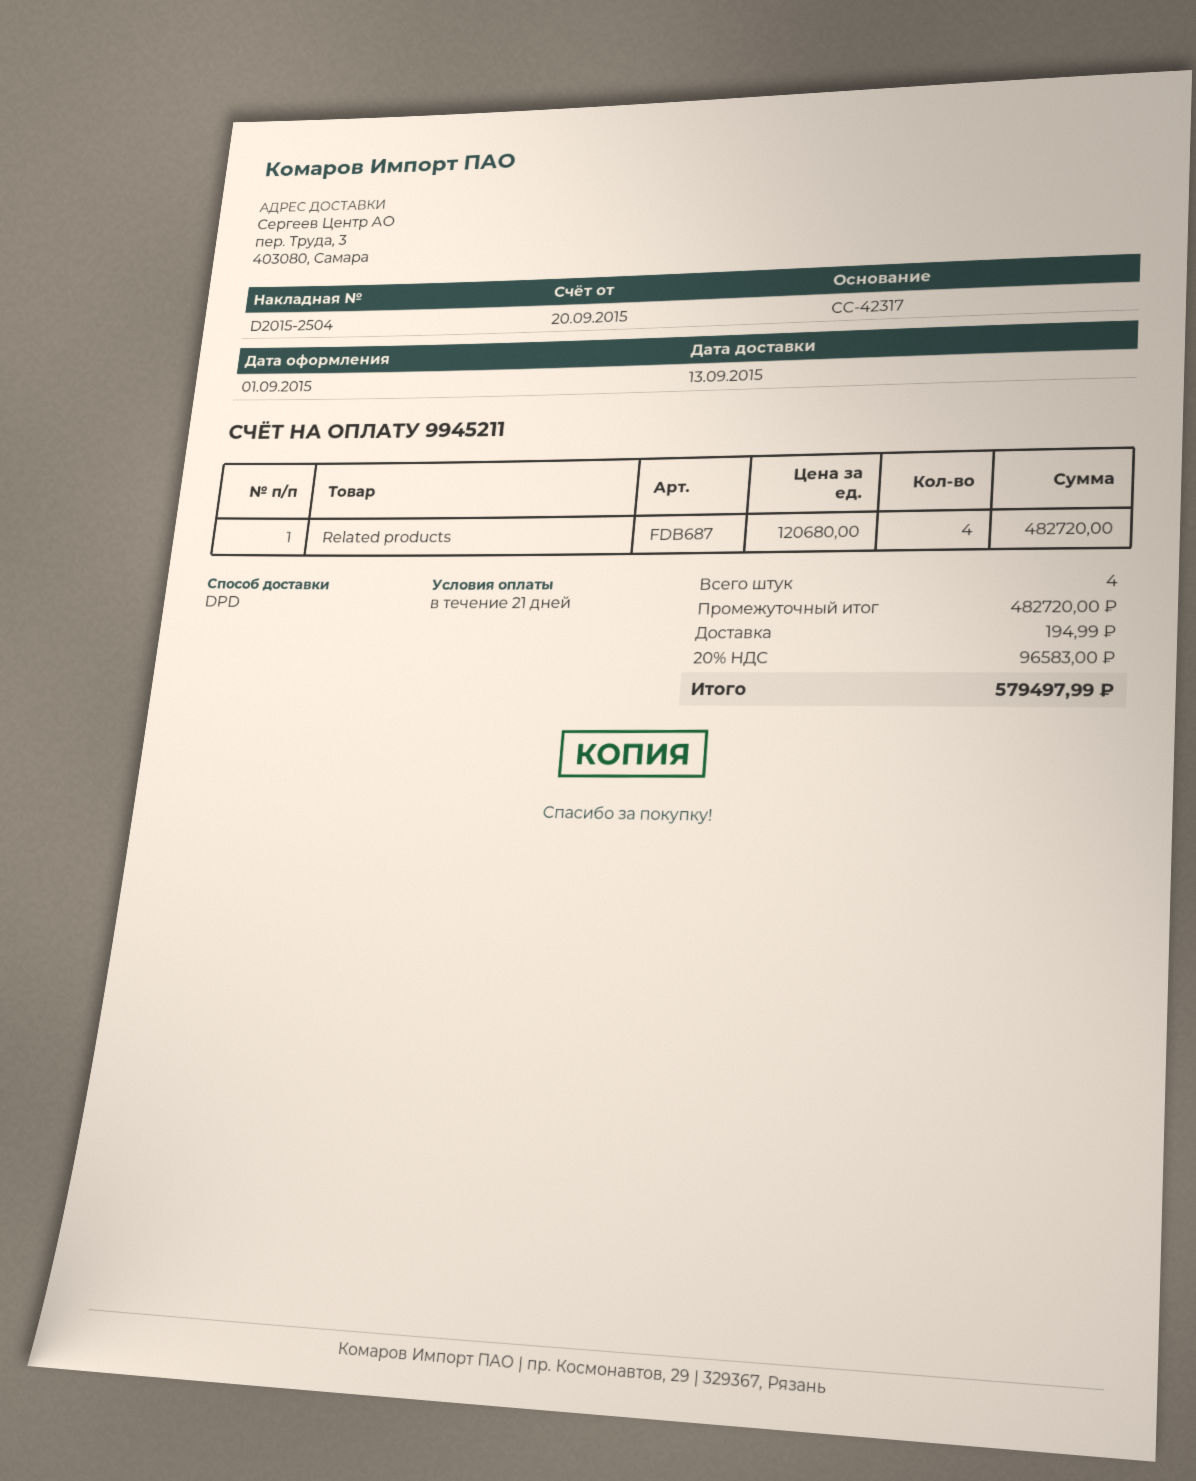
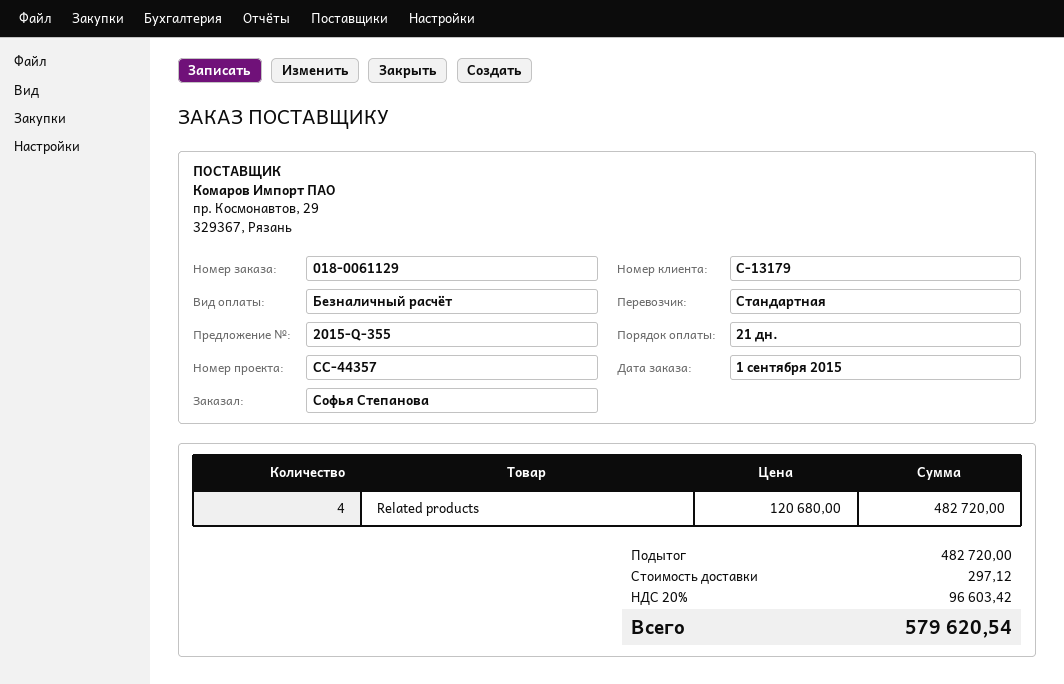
reference: CC-42317 -> CC-44357
shipping method: DPD -> standard
shipping: 194.99 -> 297.12
tax: 20% = 96583.00 -> 20% = 96603.42
total: 579497.99 -> 579620.54

